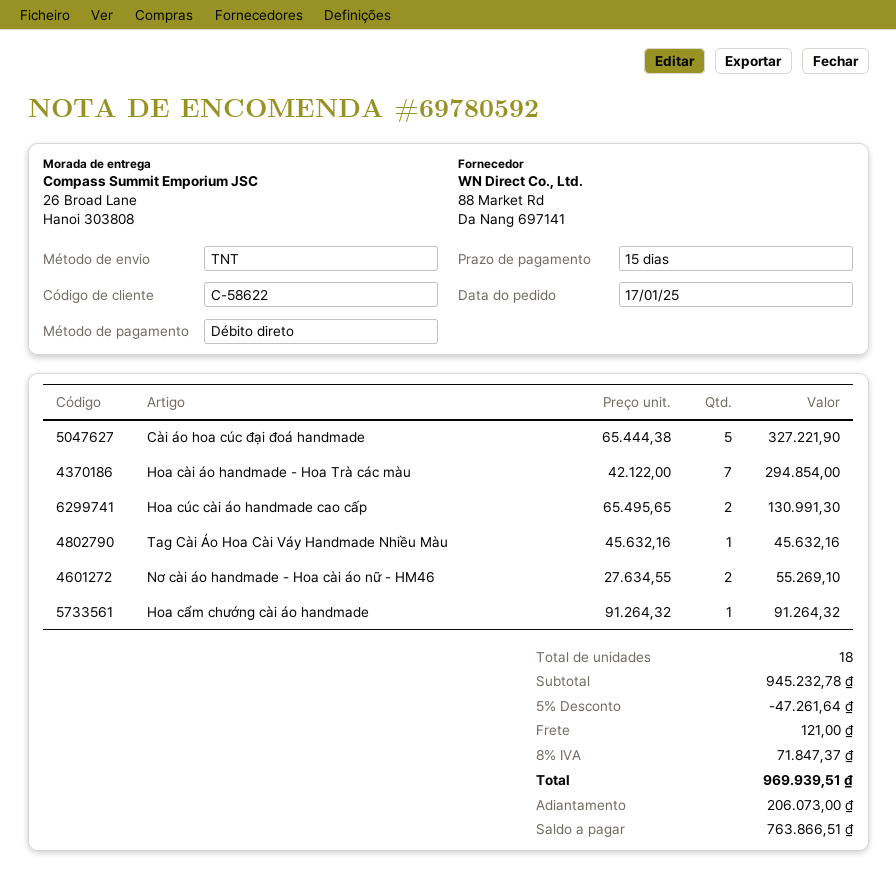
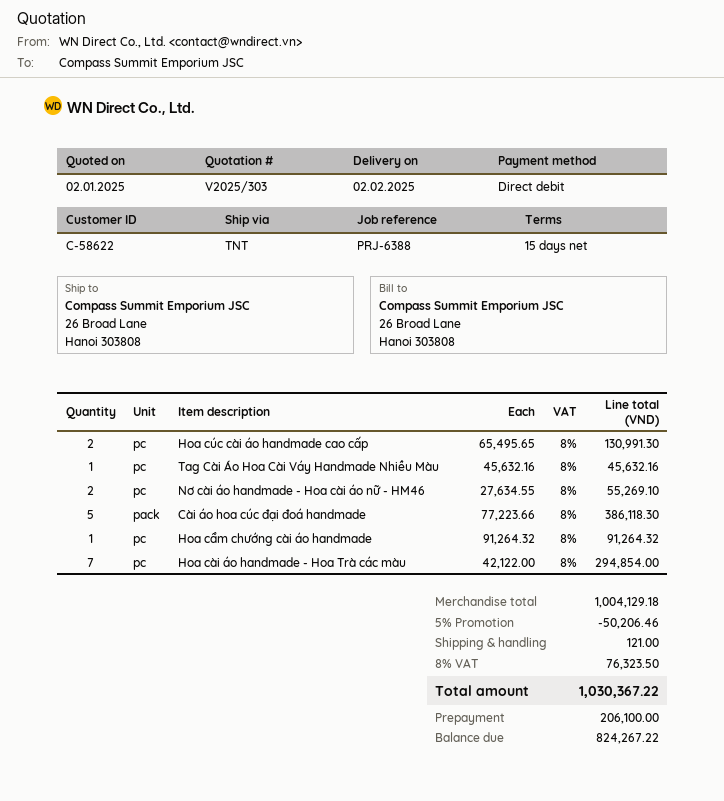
Cài áo hoa cúc đại đoá handmade: 5 x 65444.38 = 327221.90 -> 5 x 77223.66 = 386118.30
subtotal: 945232.78 -> 1004129.18
discount: 5% = 47261.64 -> 5% = 50206.46
tax: 8% = 71847.37 -> 8% = 76323.50
total: 969939.51 -> 1030367.22
deposit: 206073.00 -> 206100.00
balance: 763866.51 -> 824267.22

